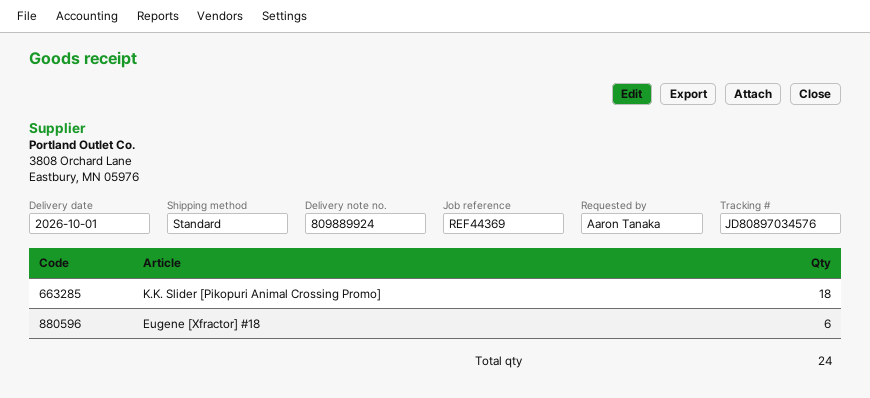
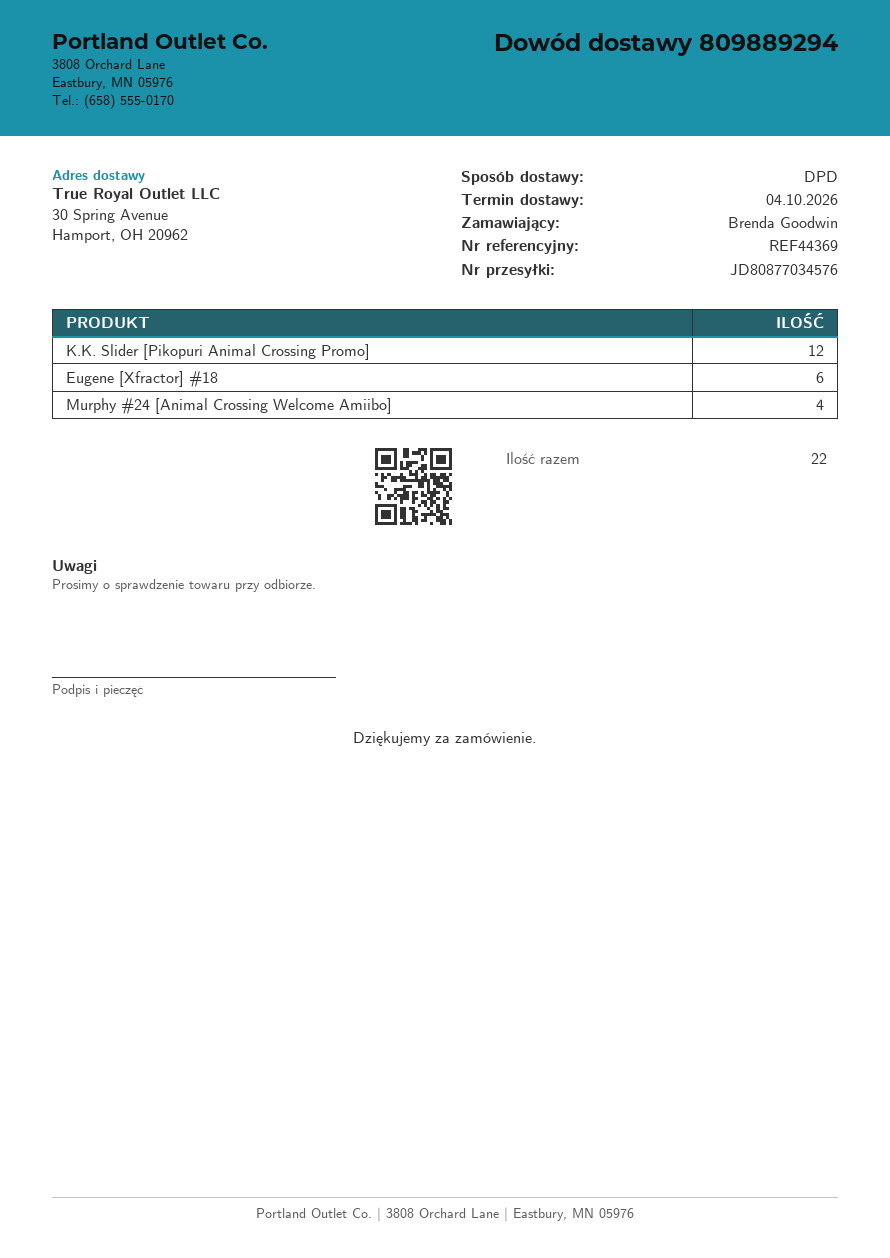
delivery note number: 809889924 -> 809889294
delivery date: 2026-10-01 -> 2026-10-04
ordered by: Aaron Tanaka -> Brenda Goodwin
shipping method: standard -> DPD
tracking number: JD80897034576 -> JD80877034576
K.K. Slider [Pikopuri Animal Crossing Promo]: 18 -> 12
Murphy #24 [Animal Crossing Welcome Amiibo]: none -> 4
total quantity: 24 -> 22

